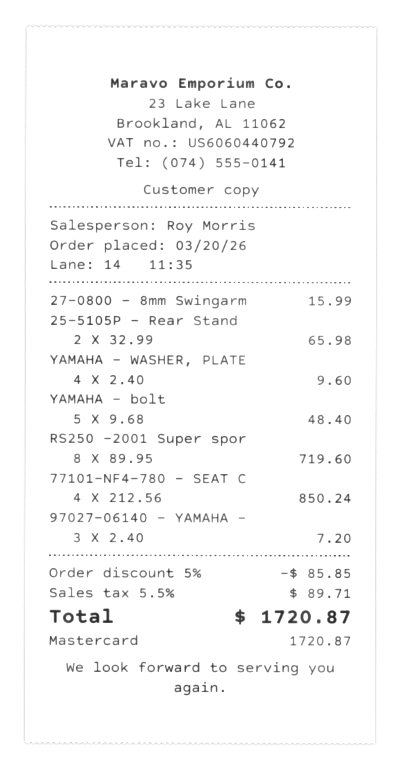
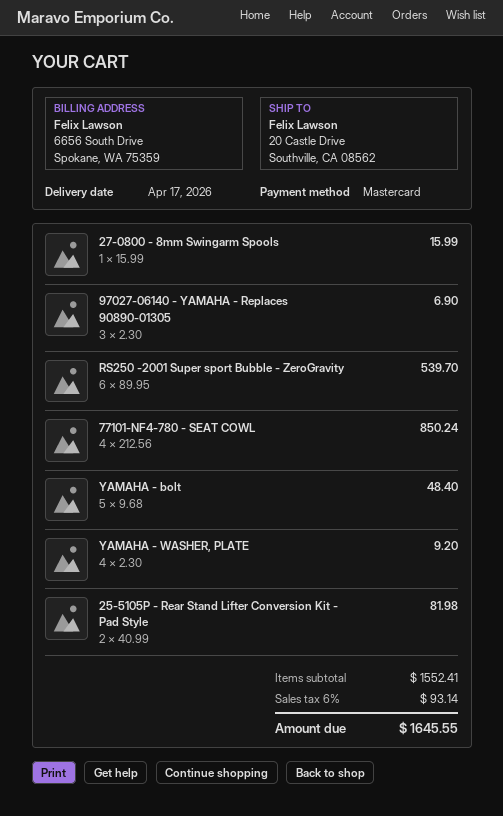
25-5105P - Rear Stand: 2 x 32.99 = 65.98 -> 2 x 40.99 = 81.98
YAMAHA - WASHER, PLATE: 4 x 2.40 = 9.60 -> 4 x 2.30 = 9.20
RS250 -2001 Super spor: 8 x 89.95 = 719.60 -> 6 x 89.95 = 539.70
97027-06140 - YAMAHA -: 3 x 2.40 = 7.20 -> 3 x 2.30 = 6.90
discount: 5% = 85.85 -> none
tax: 5.5% = 89.71 -> 6% = 93.14
total: 1720.87 -> 1645.55

